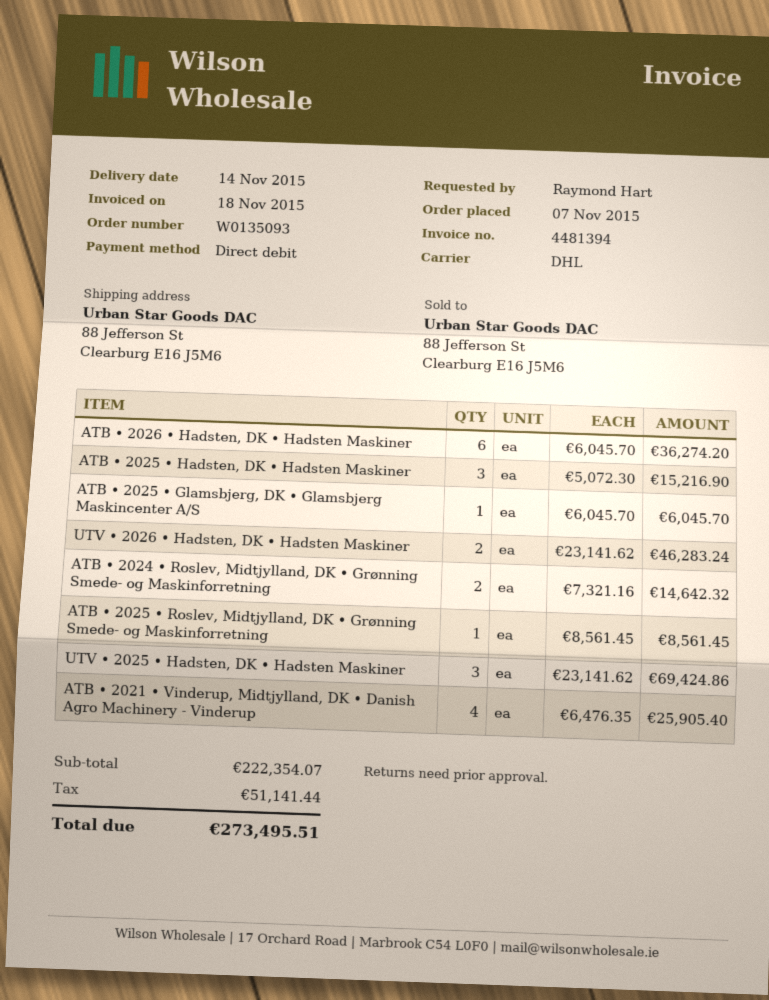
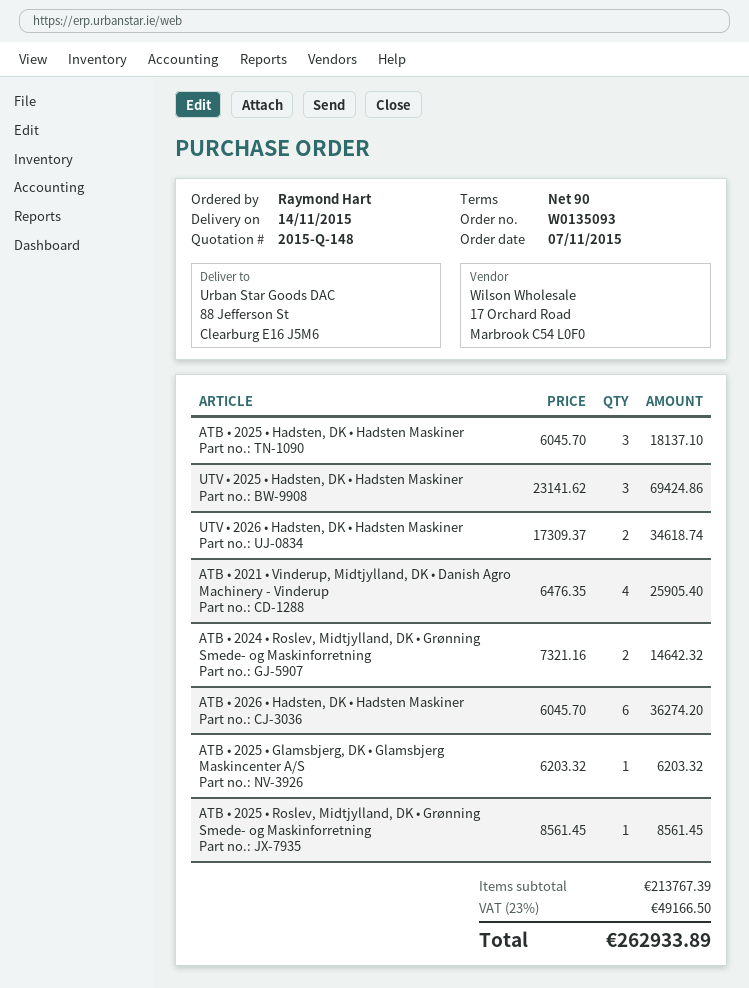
АТВ • 2025 • Hadsten, DK • Hadsten Maskiner: 3 x 5072.30 = 15216.90 -> 3 x 6045.70 = 18137.10
АТВ • 2025 • Glamsbjerg, DK • Glamsbjerg Maskincenter A/S: 1 x 6045.70 = 6045.70 -> 1 x 6203.32 = 6203.32
UTV • 2026 • Hadsten, DK • Hadsten Maskiner: 2 x 23141.62 = 46283.24 -> 2 x 17309.37 = 34618.74
subtotal: 222354.07 -> 213767.39
tax: 51141.44 -> 49166.50
total: 273495.51 -> 262933.89

